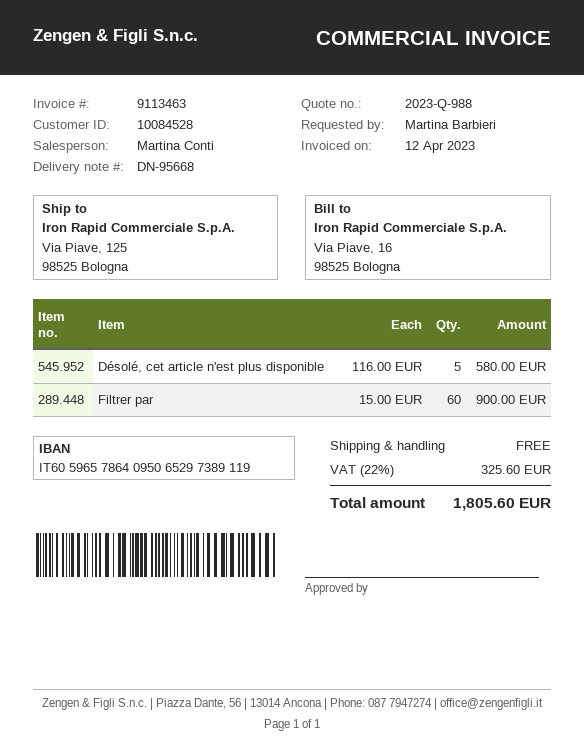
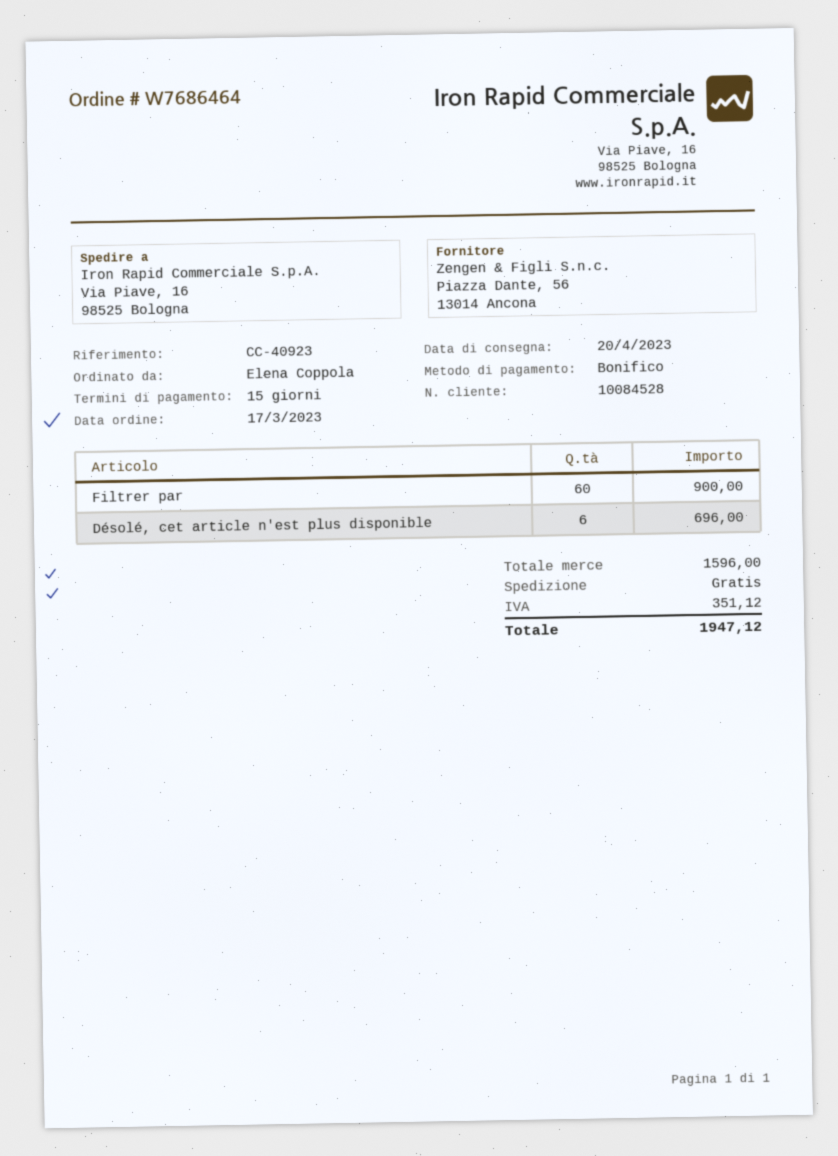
ordered by: Martina Barbieri -> Elena Coppola
ship to: Via Piave, 125, 98525 Bologna -> Via Piave, 16, 98525 Bologna
Désolé, cet article n'est plus disponible: 5 for 580.00 -> 6 for 696.00
tax: 325.60 -> 351.12
total: 1805.60 -> 1947.12

